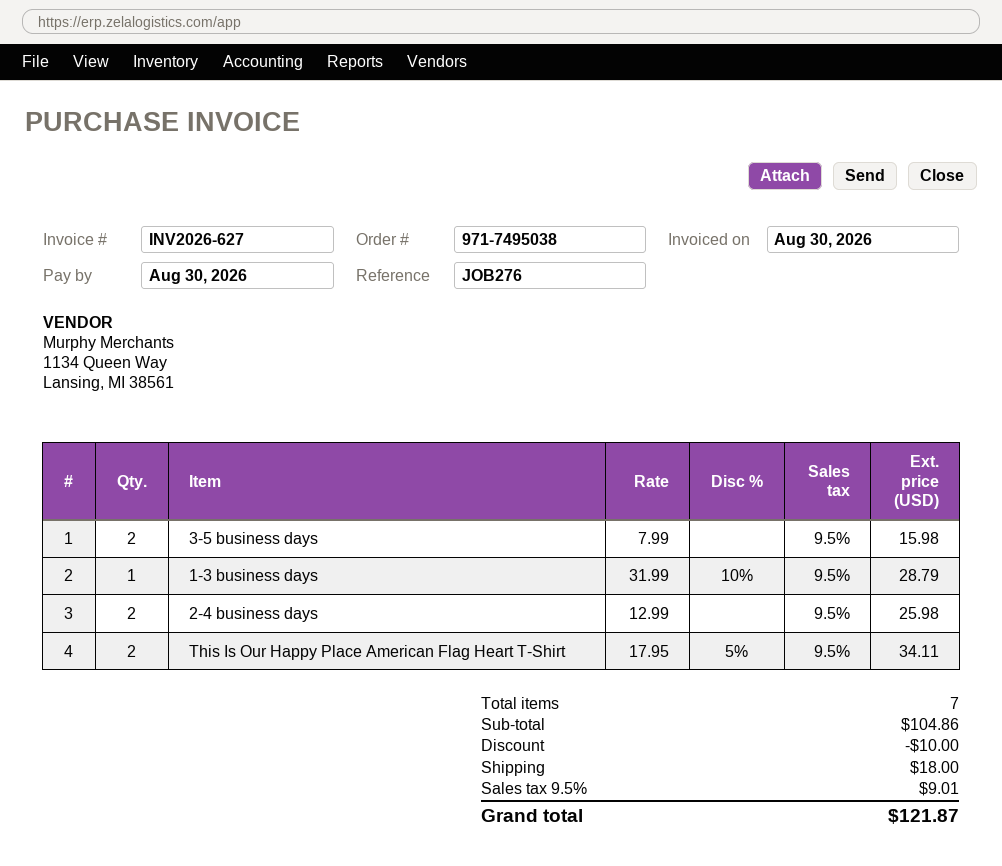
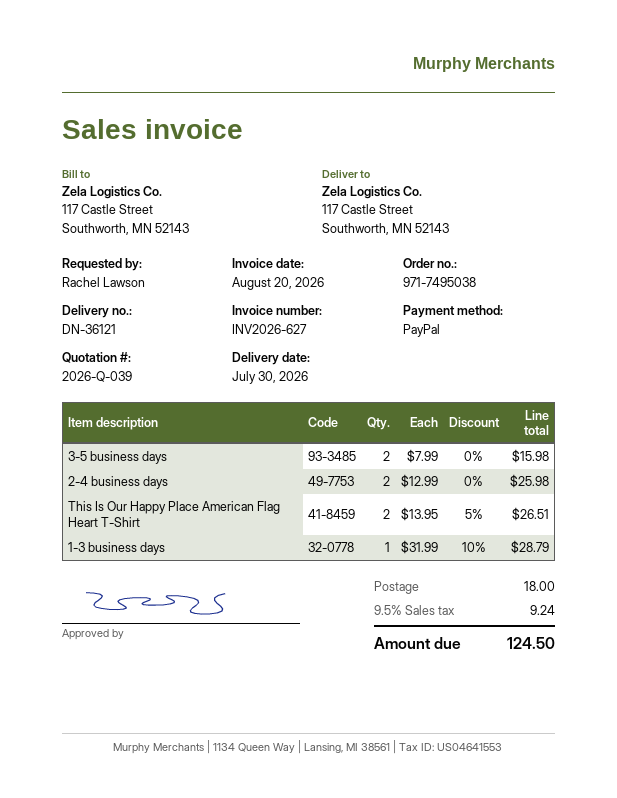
invoice date: 2026-08-30 -> 2026-08-20
This Is Our Happy Place American Flag Heart T-Shirt: 2 x 17.95 - 5% = 34.11 -> 2 x 13.95 - 5% = 26.51
discount: 10.00 -> none
tax: 9.5% = 9.01 -> 9.5% = 9.24
total: 121.87 -> 124.50

